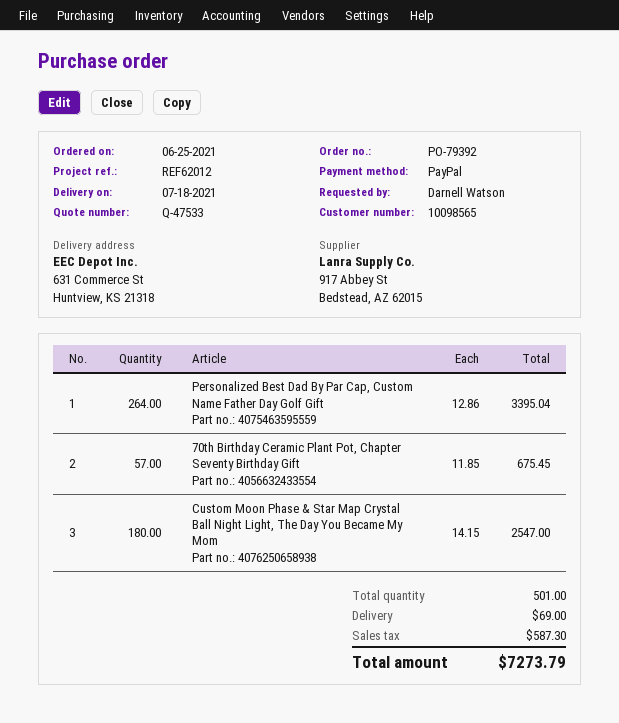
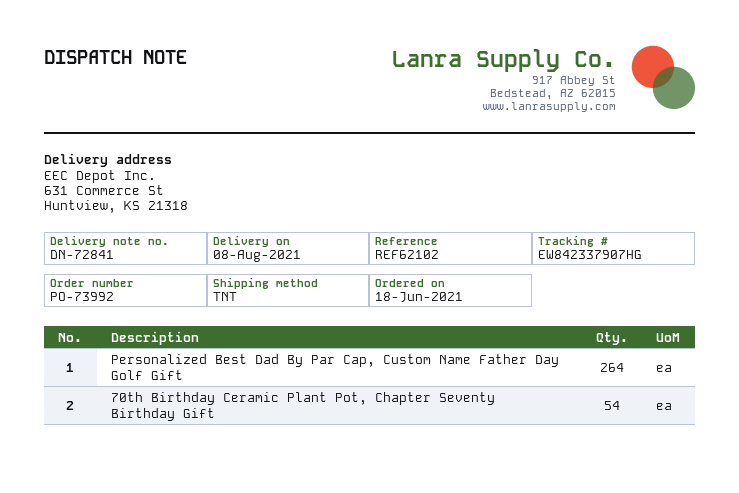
order number: PO-79392 -> PO-73992
order date: 2021-06-25 -> 2021-06-18
delivery date: 2021-07-18 -> 2021-08-08
reference: REF62012 -> REF62102
70th Birthday Ceramic Plant Pot, Chapter Seventy Birthday Gift: 57 -> 54
Custom Moon Phase & Star Map Crystal Ball Night Light, The Day You Became My Mom: 180 -> none

